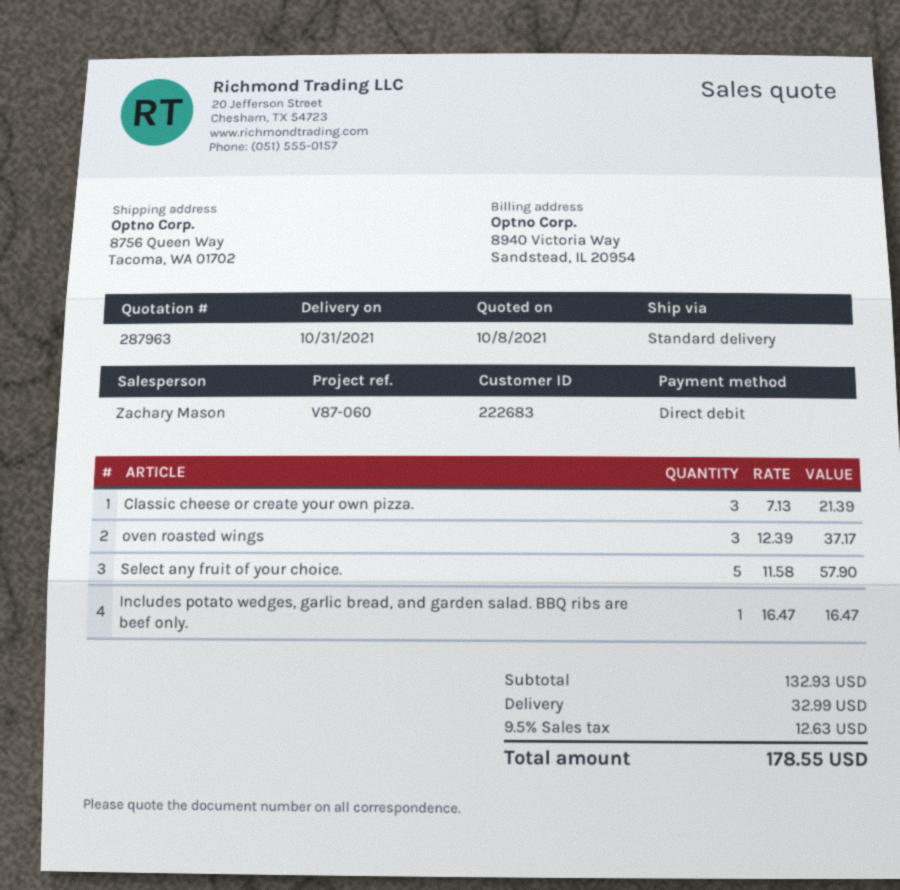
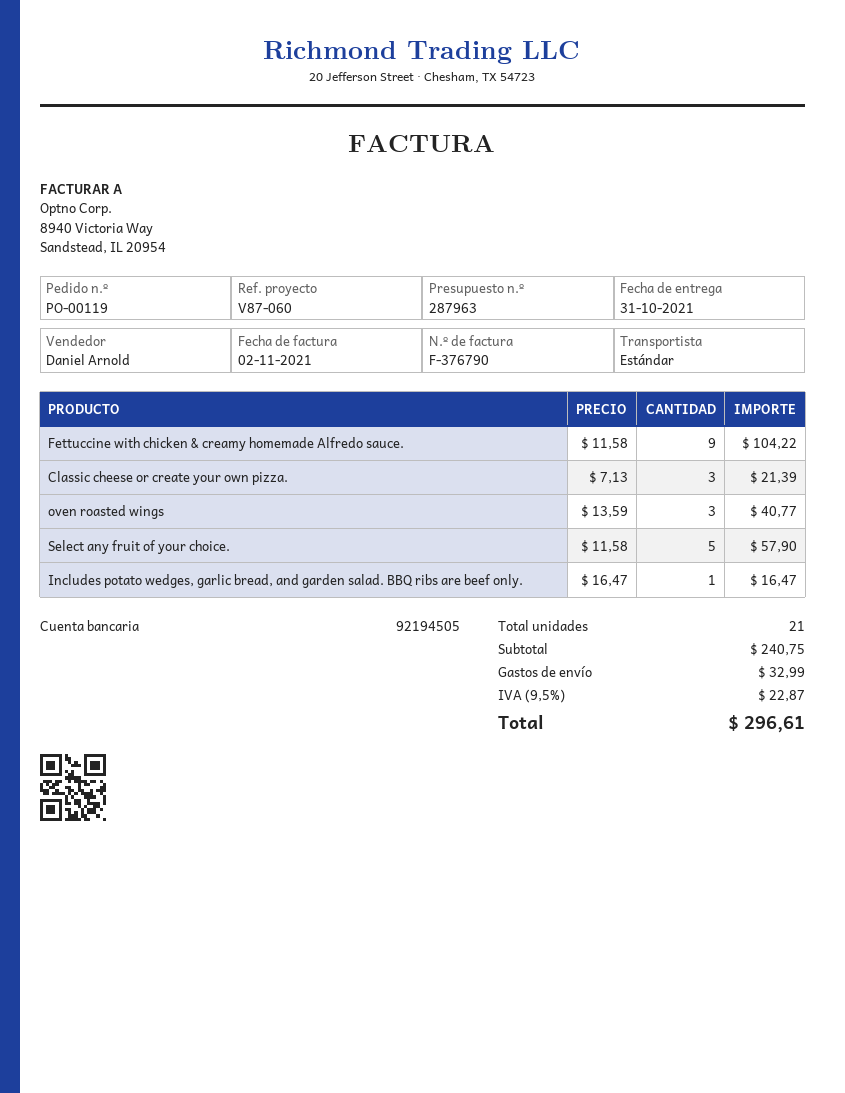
sales rep: Zachary Mason -> Daniel Arnold
oven roasted wings: 3 x 12.39 = 37.17 -> 3 x 13.59 = 40.77
Fettuccine with chicken & creamy homemade Alfredo sauce.: none -> 9 x 11.58 = 104.22
subtotal: 132.93 -> 240.75
tax: 9.5% = 12.63 -> 9.5% = 22.87
total: 178.55 -> 296.61

